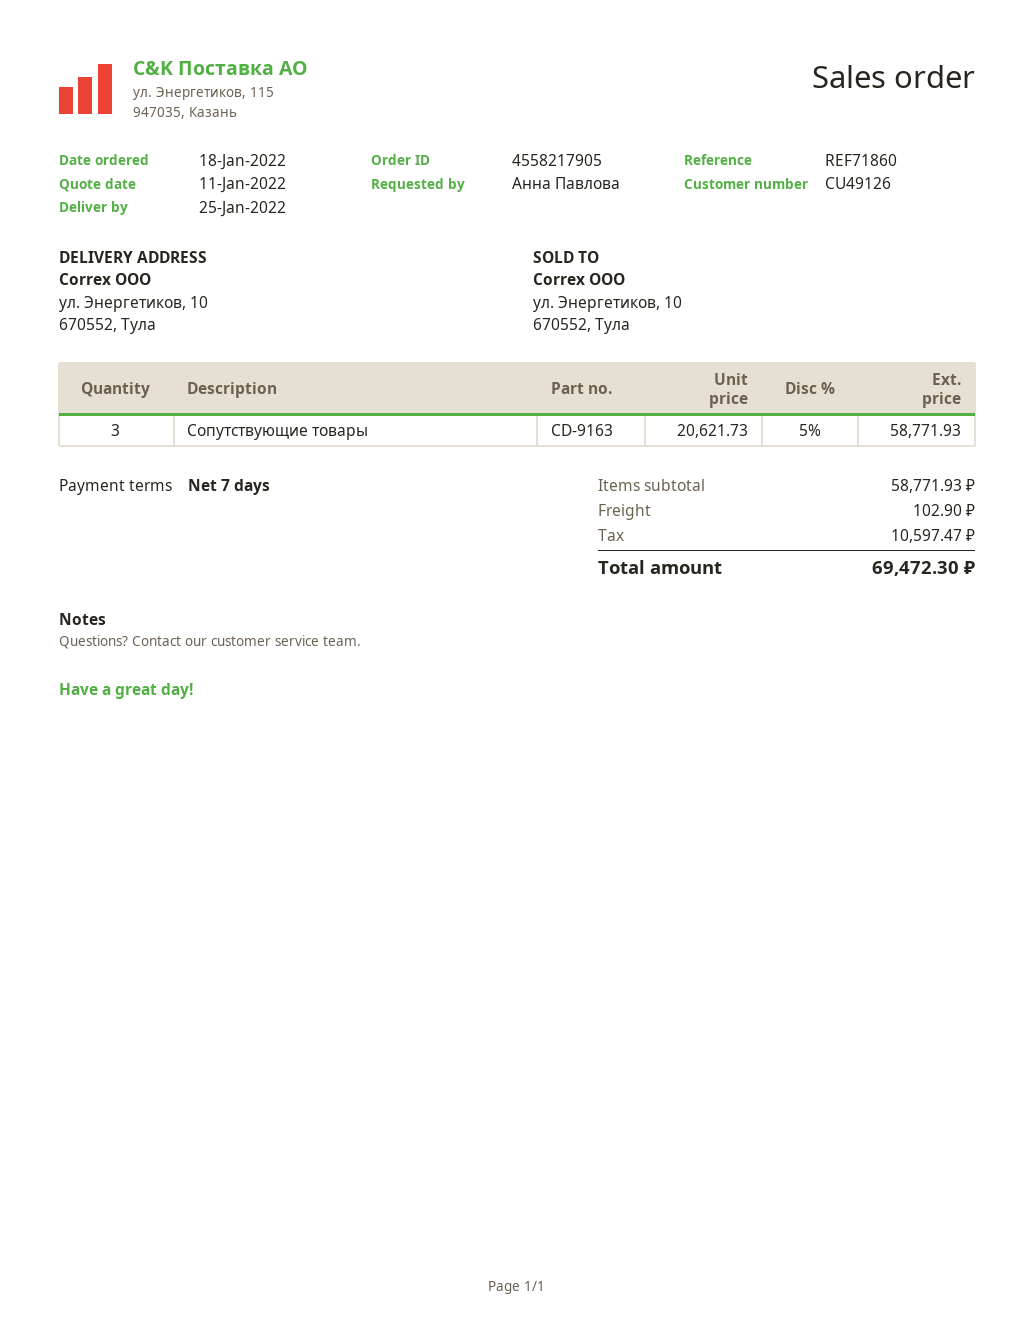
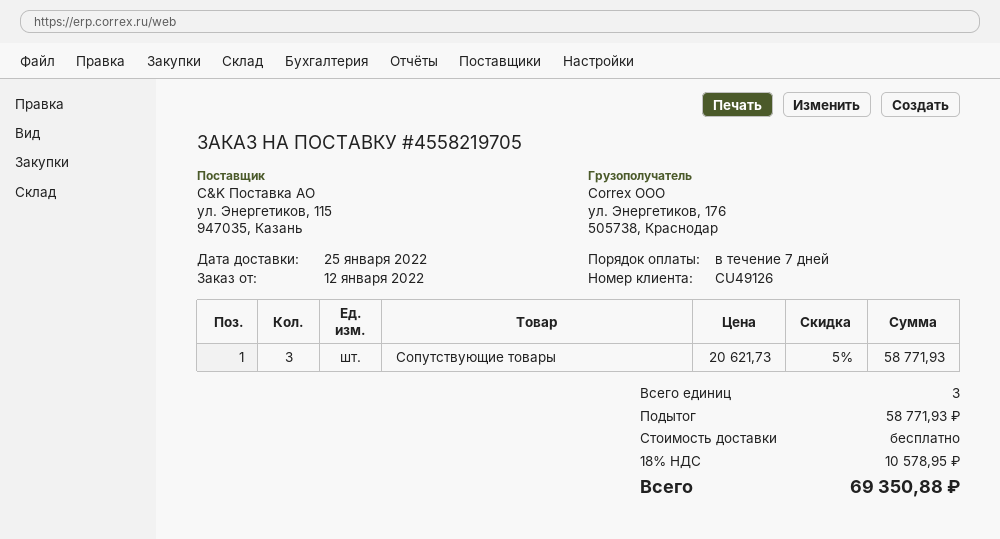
order number: 4558217905 -> 4558219705
order date: 2022-01-18 -> 2022-01-12
ship to: ул. Энергетиков, 10, 670552, Тула -> ул. Энергетиков, 176, 505738, Краснодар
shipping: 102.90 -> 0.00
tax: 10597.47 -> 10578.95
total: 69472.30 -> 69350.88

